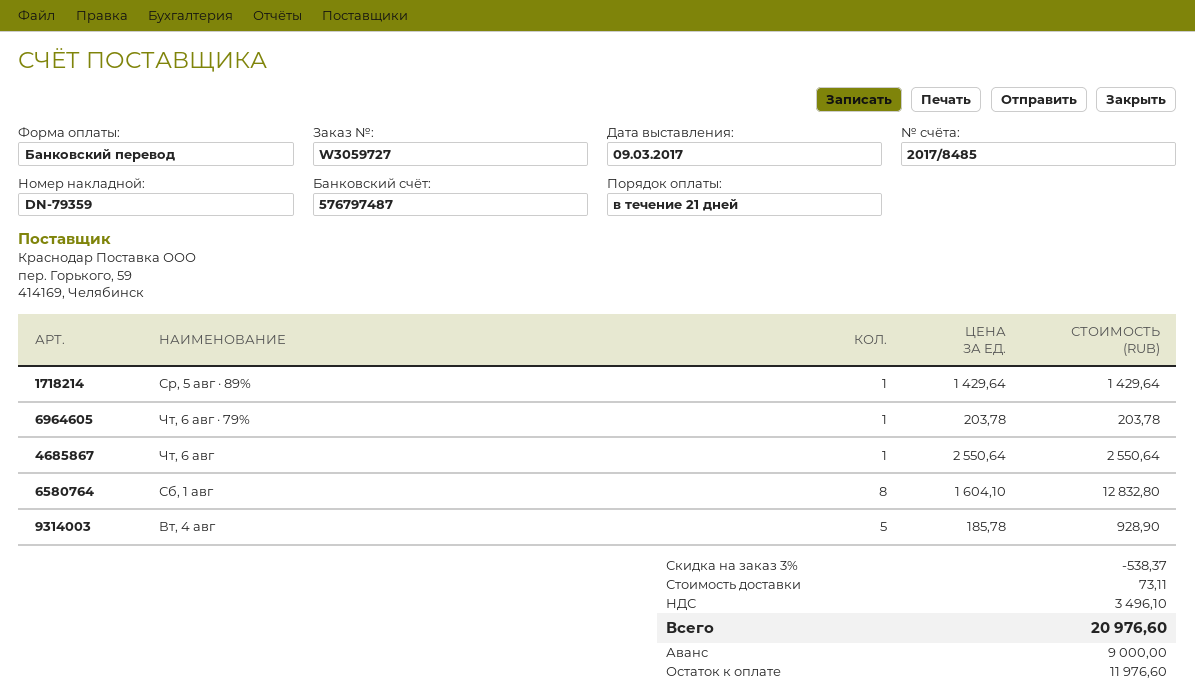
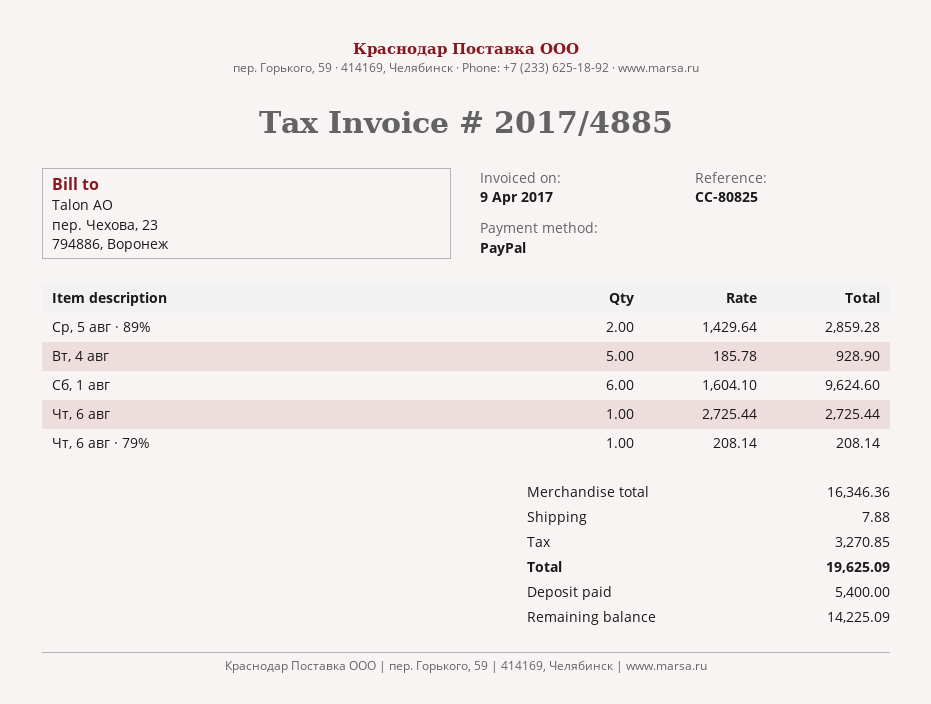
invoice number: 2017/8485 -> 2017/4885
invoice date: 2017-03-09 -> 2017-04-09
payment method: bank transfer -> PayPal
Ср, 5 авг · 89%: 1 x 1429.64 = 1429.64 -> 2 x 1429.64 = 2859.28
Чт, 6 авг · 79%: 1 x 203.78 = 203.78 -> 1 x 208.14 = 208.14
Чт, 6 авг: 1 x 2550.64 = 2550.64 -> 1 x 2725.44 = 2725.44
Сб, 1 авг: 8 x 1604.10 = 12832.80 -> 6 x 1604.10 = 9624.60
discount: 3% = 538.37 -> none
shipping: 73.11 -> 7.88
tax: 3496.10 -> 3270.85
total: 20976.60 -> 19625.09
deposit: 9000.00 -> 5400.00
balance: 11976.60 -> 14225.09

